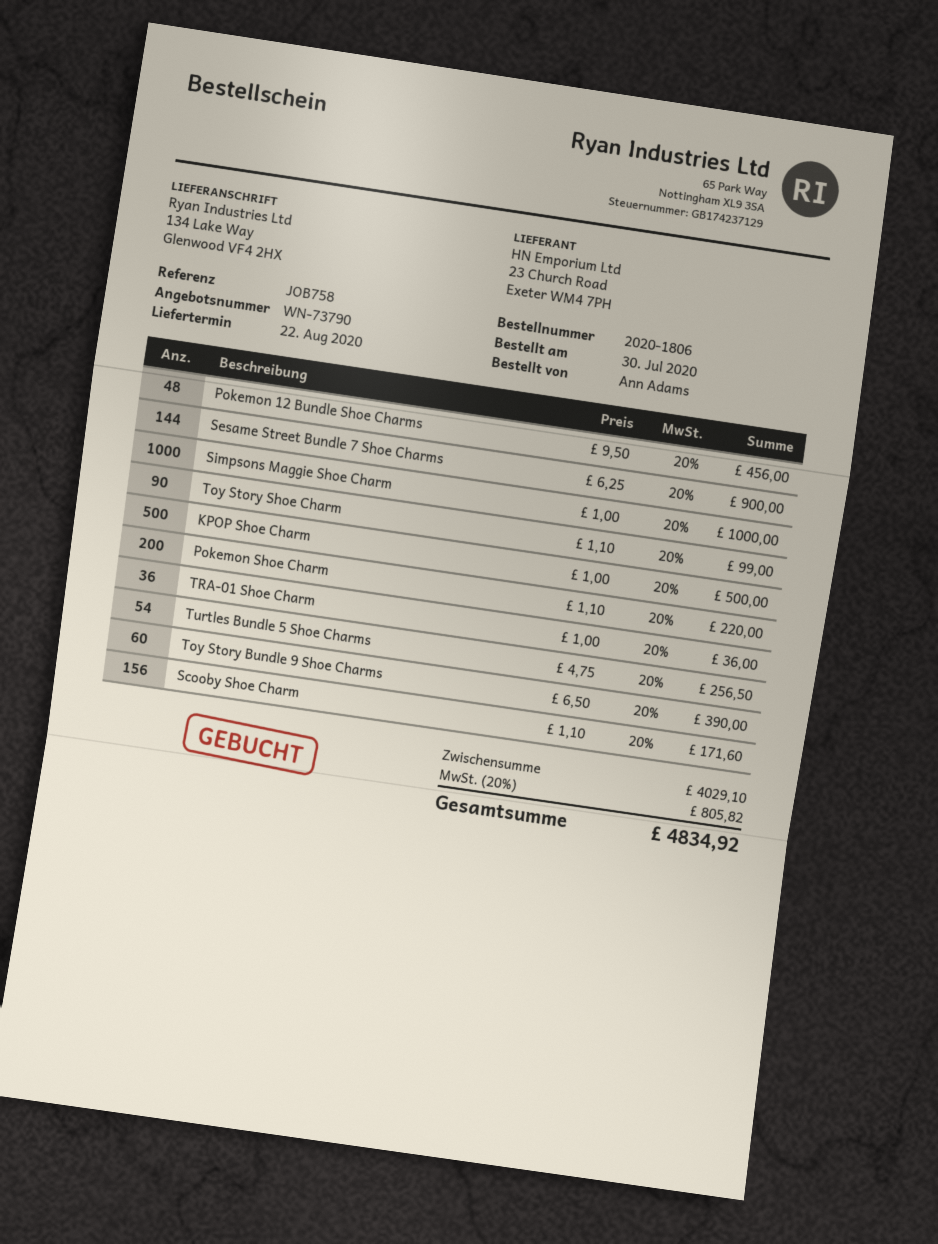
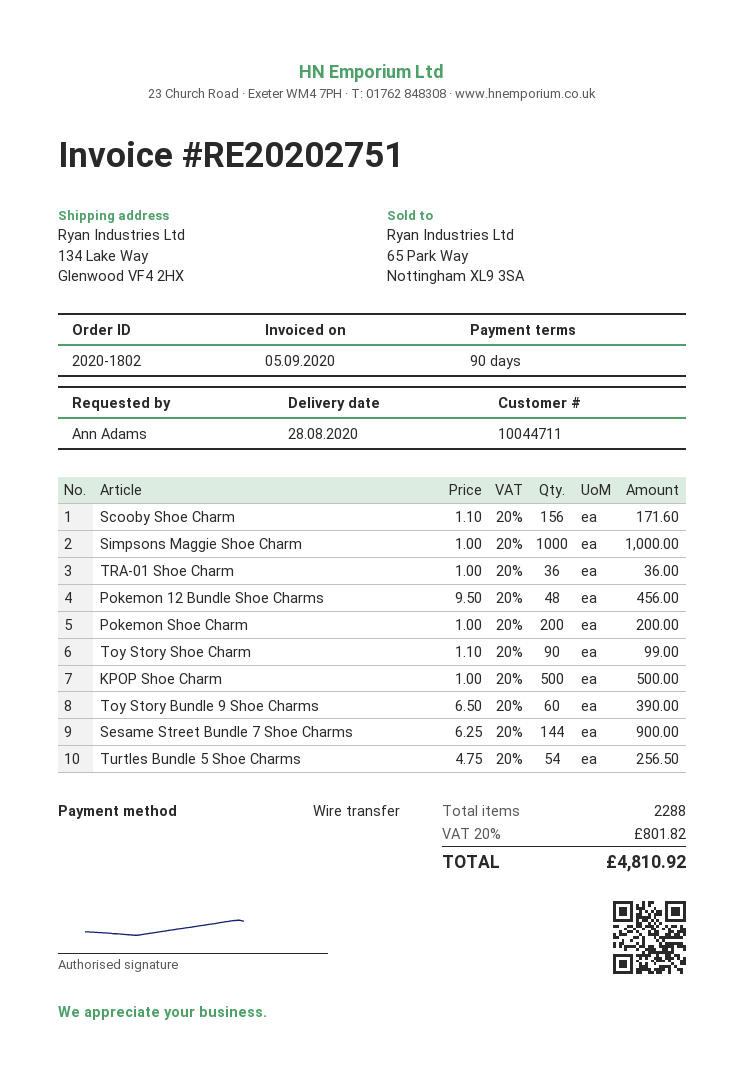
order number: 2020-1806 -> 2020-1802
delivery date: 2020-08-22 -> 2020-08-28
Pokemon Shoe Charm: 200 x 1.10 = 220.00 -> 200 x 1.00 = 200.00
tax: 20% = 805.82 -> 20% = 801.82
total: 4834.92 -> 4810.92

